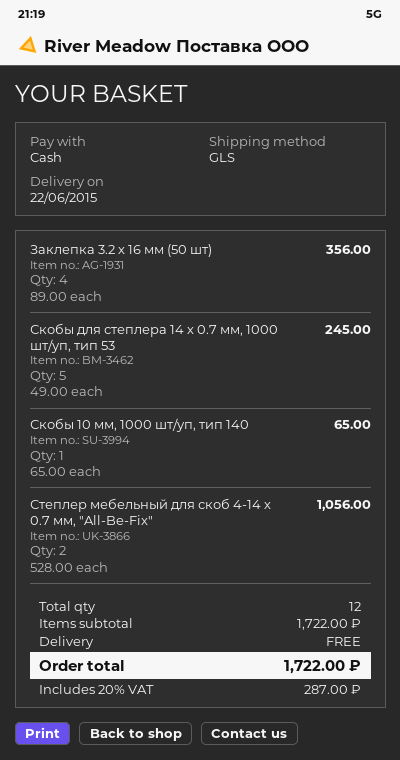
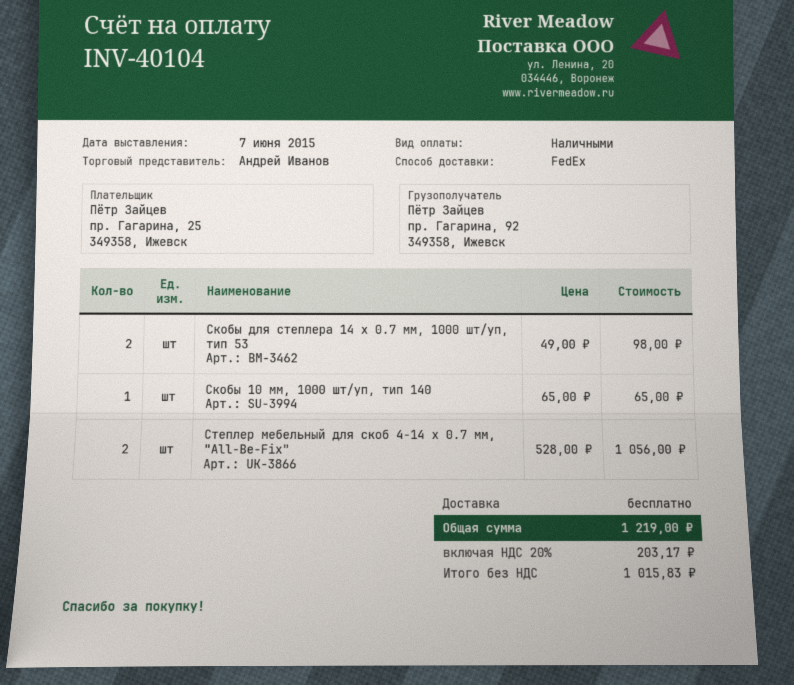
shipping method: GLS -> FedEx
Заклепка 3.2 х 16 мм (50 шт): 4 x 89.00 = 356.00 -> none
Скобы для степлера 14 х 0.7 мм, 1000 шт/уп, тип 53: 5 x 49.00 = 245.00 -> 2 x 49.00 = 98.00
tax: 20% = 287.00 -> 20% = 203.17
total: 1722.00 -> 1219.00

